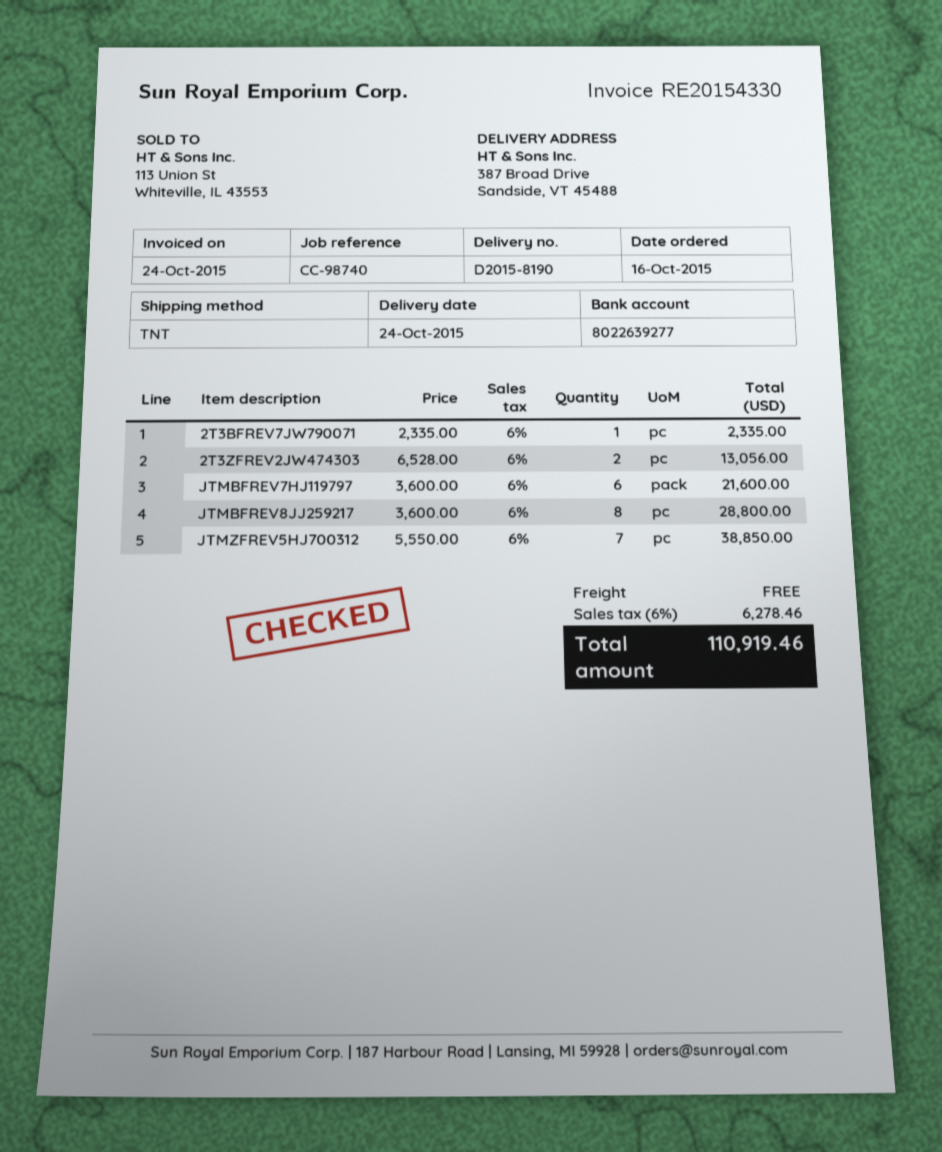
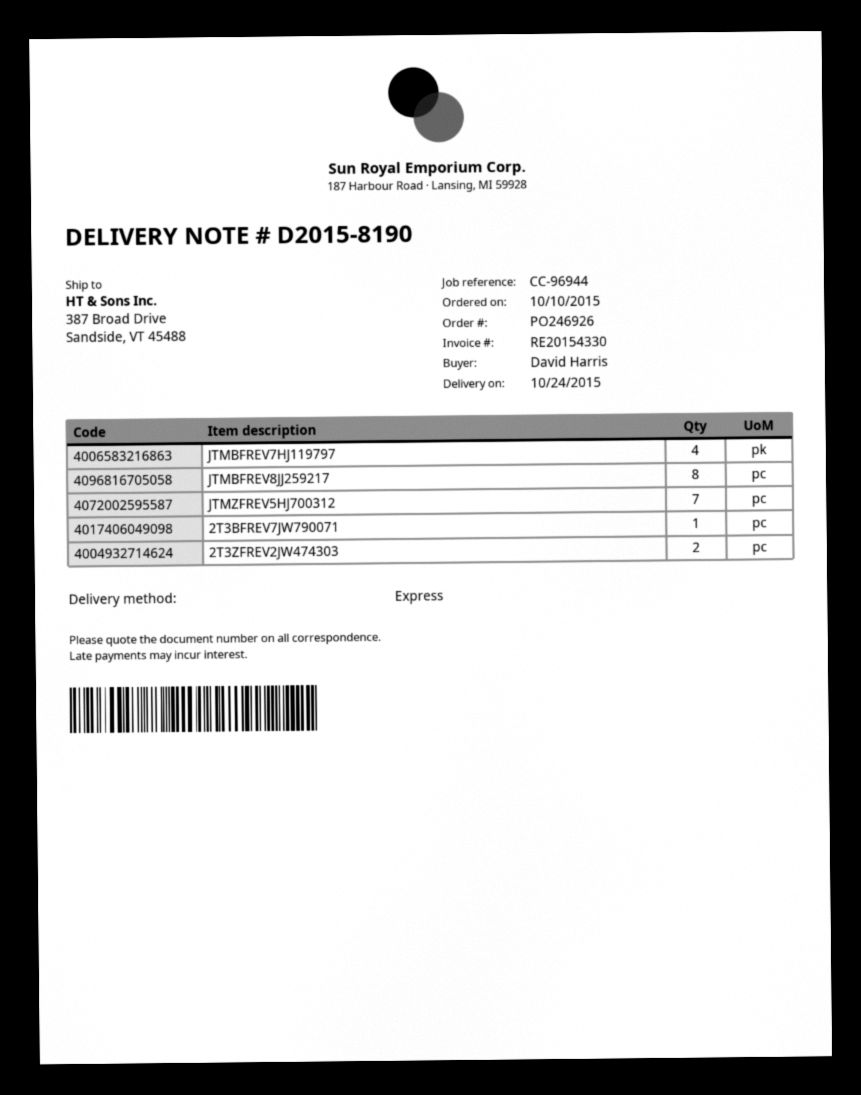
order date: 2015-10-16 -> 2015-10-10
reference: CC-98740 -> CC-96944
shipping method: TNT -> express
JTMBFREV7HJ119797: 6 -> 4

